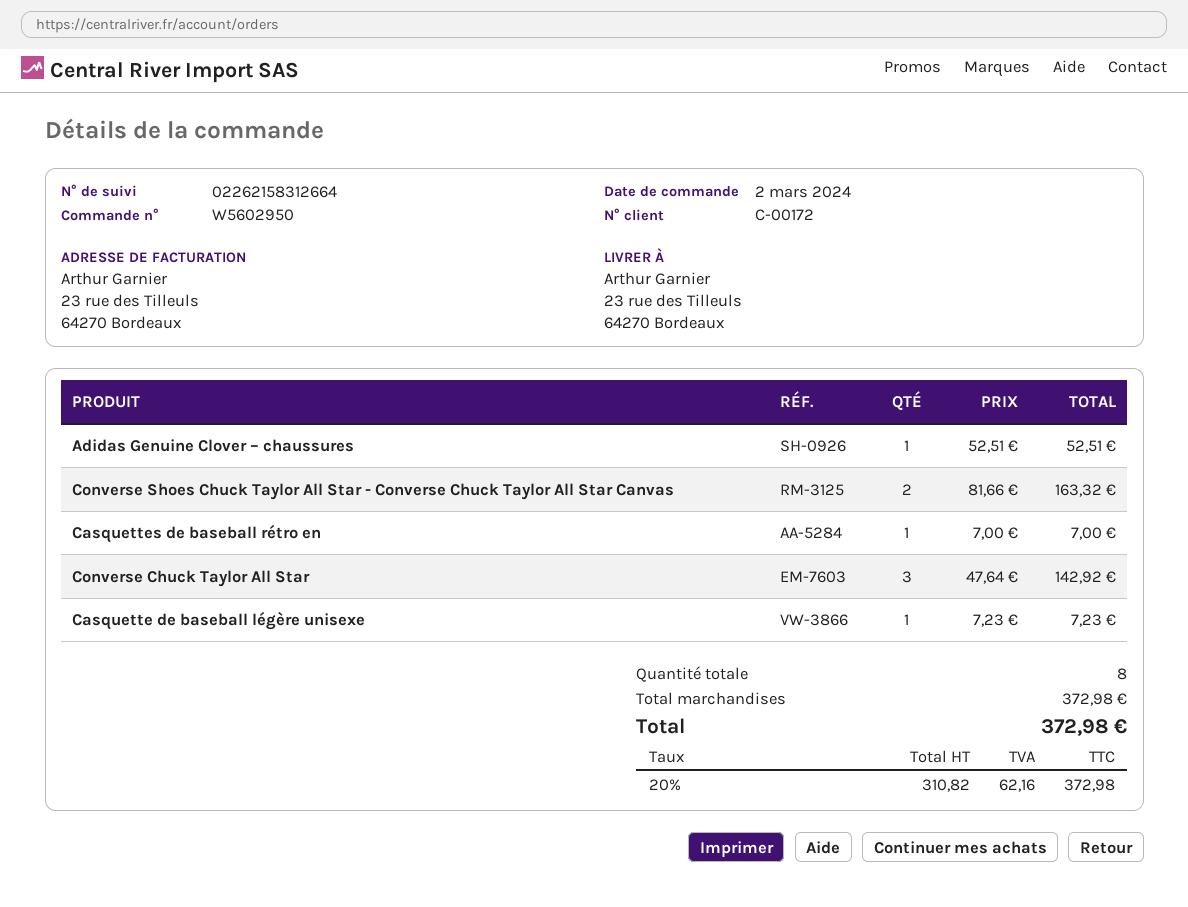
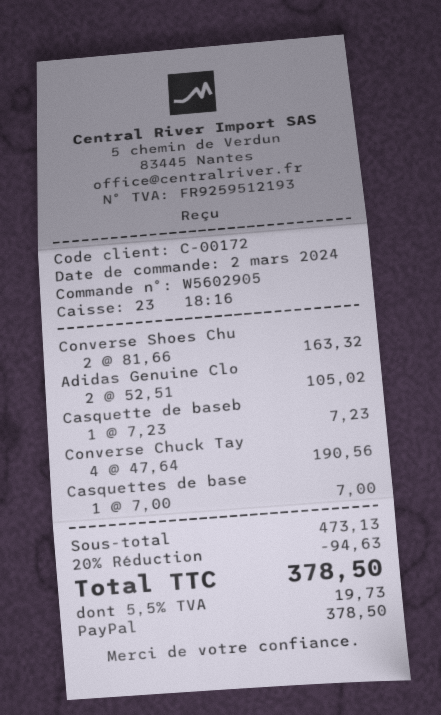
order number: W5602950 -> W5602905
Adidas Genuine Clover – chaussures: 1 x 52.51 = 52.51 -> 2 x 52.51 = 105.02
Converse Chuck Taylor All Star: 3 x 47.64 = 142.92 -> 4 x 47.64 = 190.56
subtotal: 372.98 -> 473.13
discount: none -> 20% = 94.63
tax: 20% = 62.16 -> 5.5% = 19.73
total: 372.98 -> 378.50

